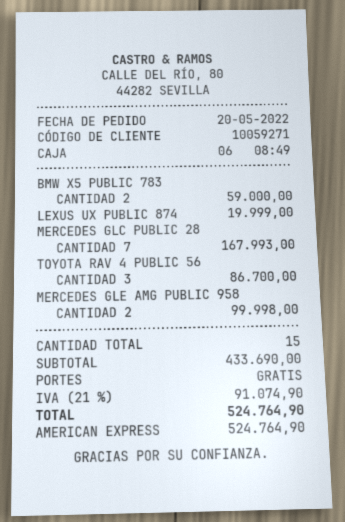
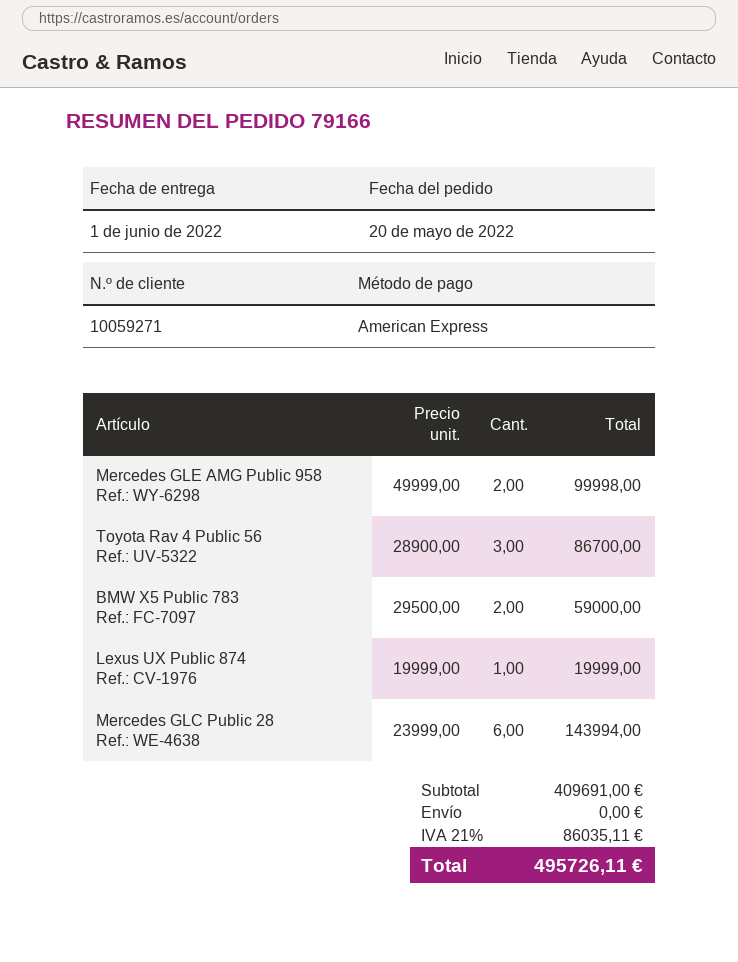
MERCEDES GLC PUBLIC 28: 7 for 167993.00 -> 6 for 143994.00
subtotal: 433690.00 -> 409691.00
tax: 21% = 91074.90 -> 21% = 86035.11
total: 524764.90 -> 495726.11

